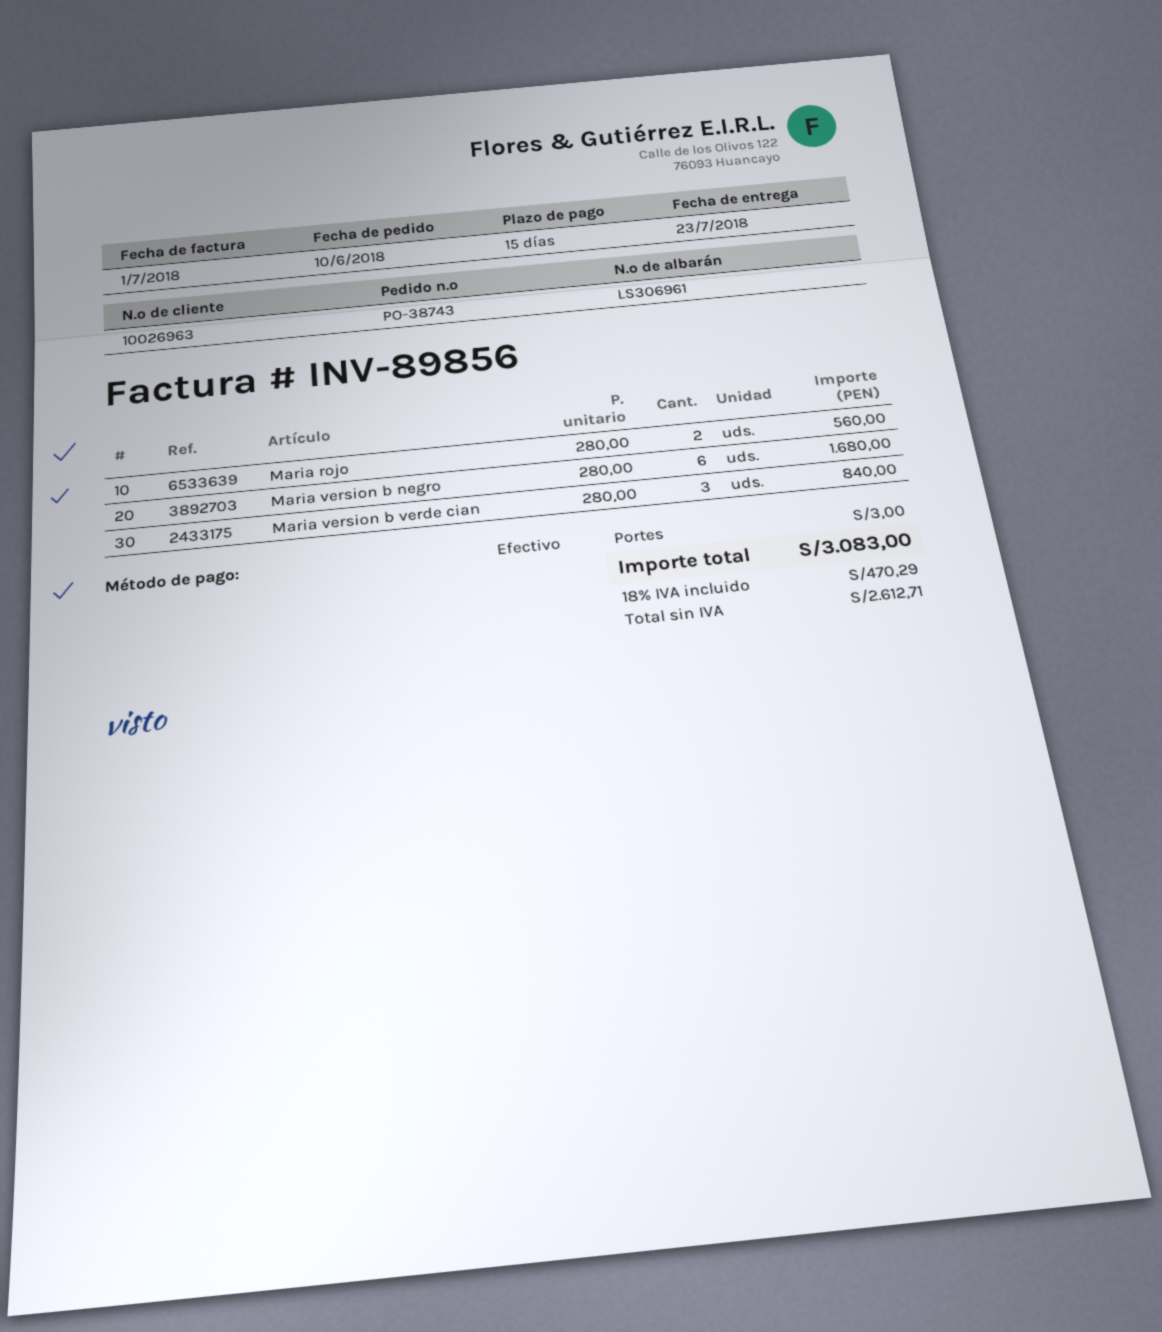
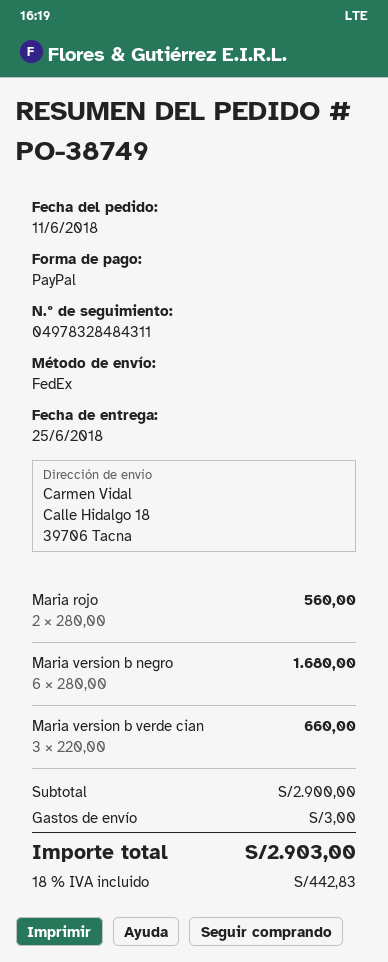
order number: PO-38743 -> PO-38749
order date: 2018-06-10 -> 2018-06-11
delivery date: 2018-07-23 -> 2018-06-25
payment method: cash -> PayPal
Maria version b verde cian: 3 x 280.00 = 840.00 -> 3 x 220.00 = 660.00
tax: 18% = 470.29 -> 18% = 442.83
total: 3083.00 -> 2903.00

